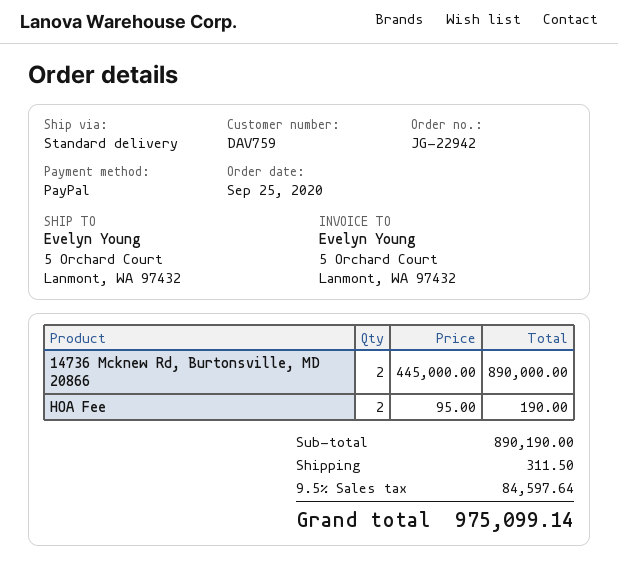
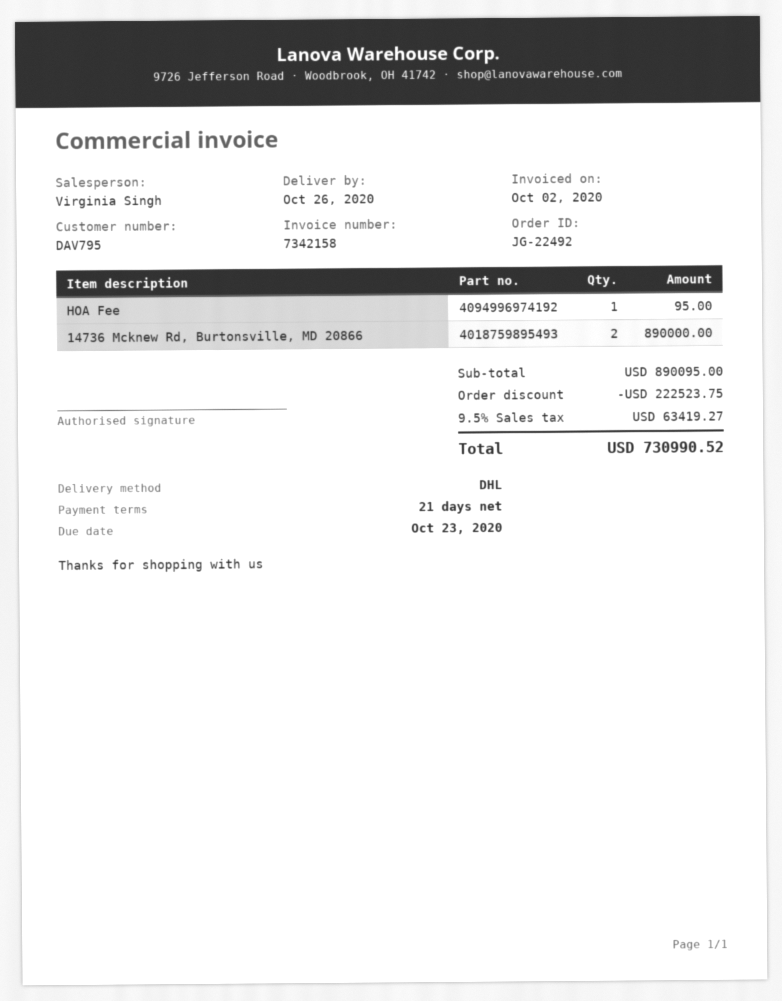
order number: JG-22942 -> JG-22492
customer number: DAV759 -> DAV795
shipping method: standard -> DHL
HOA Fee: 2 for 190.00 -> 1 for 95.00
subtotal: 890190.00 -> 890095.00
discount: none -> 222523.75
shipping: 311.50 -> none
tax: 9.5% = 84597.64 -> 9.5% = 63419.27
total: 975099.14 -> 730990.52

